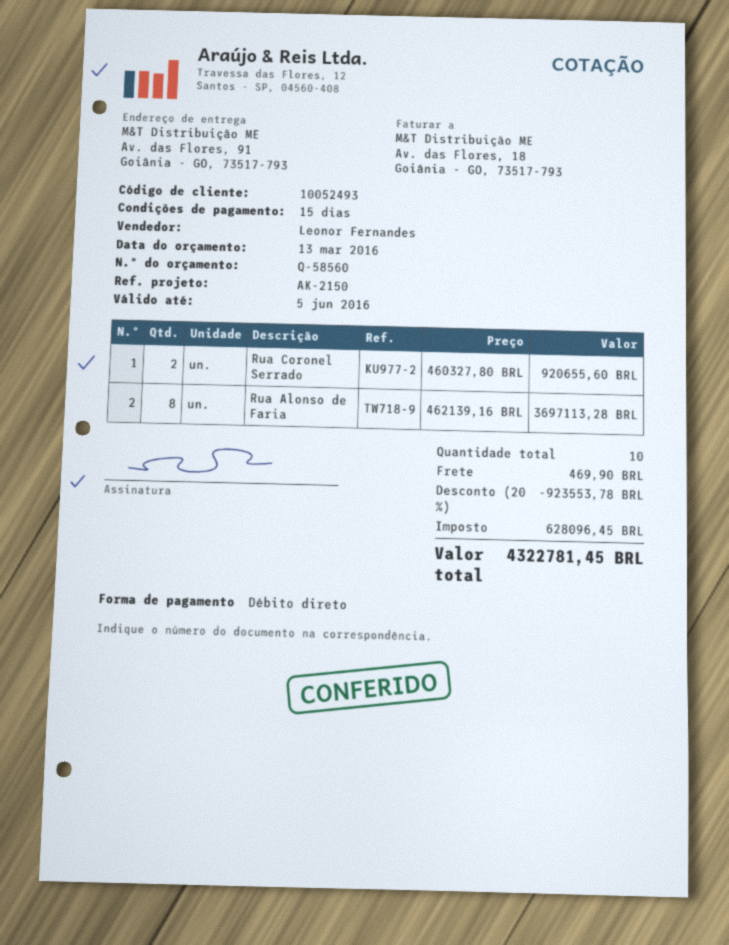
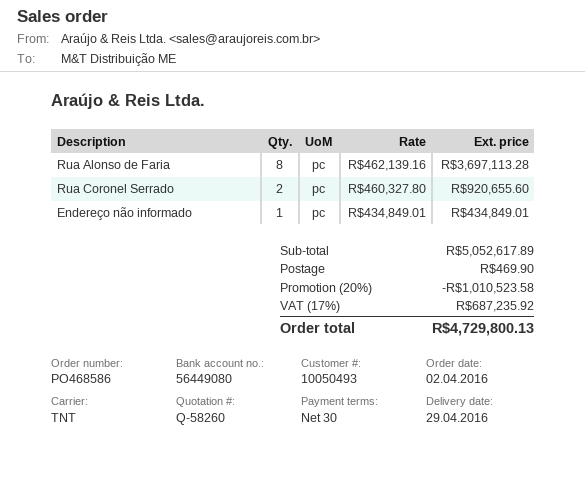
quote number: Q-58560 -> Q-58260
payment terms: 15 days -> 30 days
customer number: 10052493 -> 10050493
Endereço não informado: none -> 1 x 434849.01 = 434849.01
discount: 20% = 923553.78 -> 20% = 1010523.58
tax: 628096.45 -> 687235.92
total: 4322781.45 -> 4729800.13

